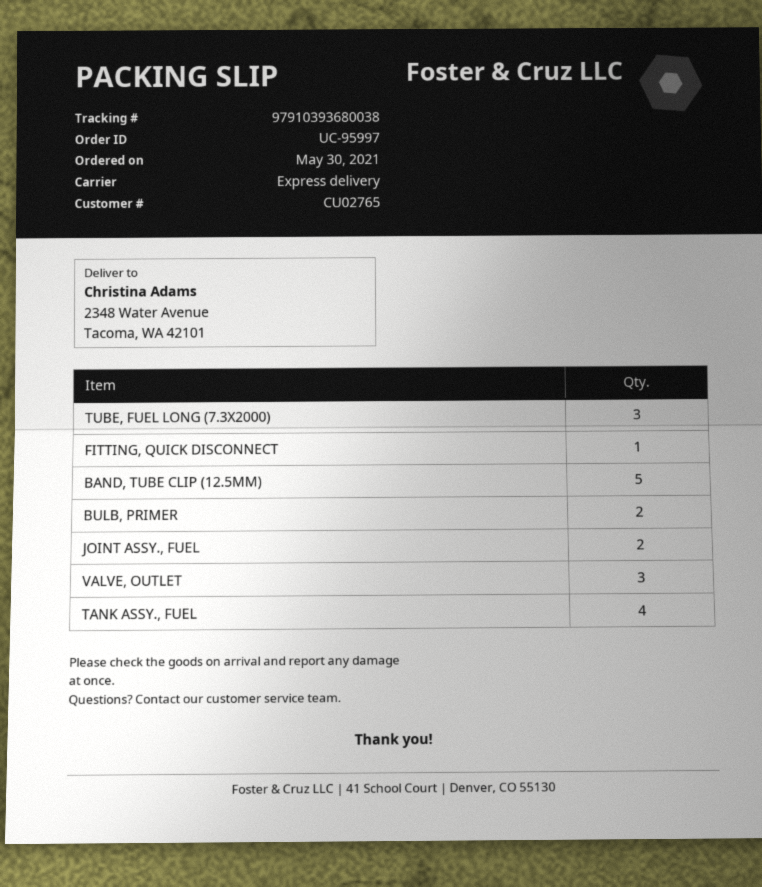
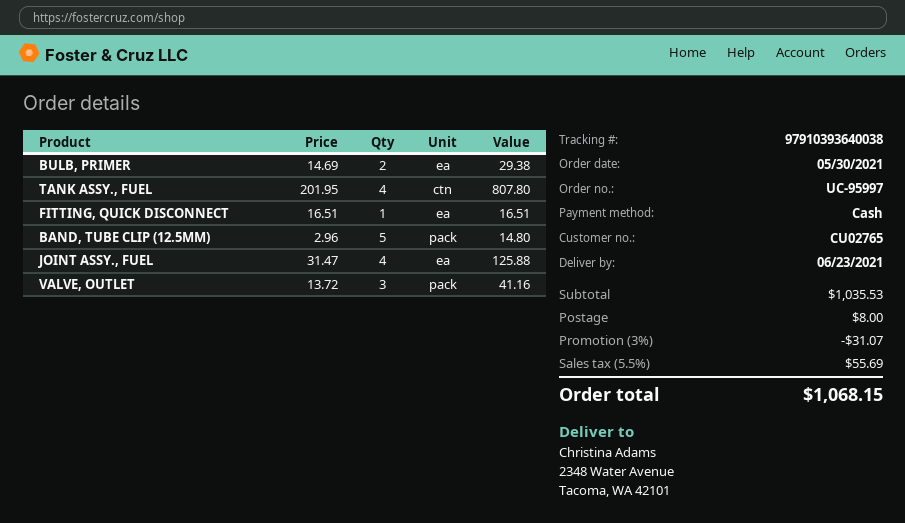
tracking number: 97910393680038 -> 97910393640038
TUBE, FUEL LONG (7.3X2000): 3 -> none
JOINT ASSY., FUEL: 2 -> 4

